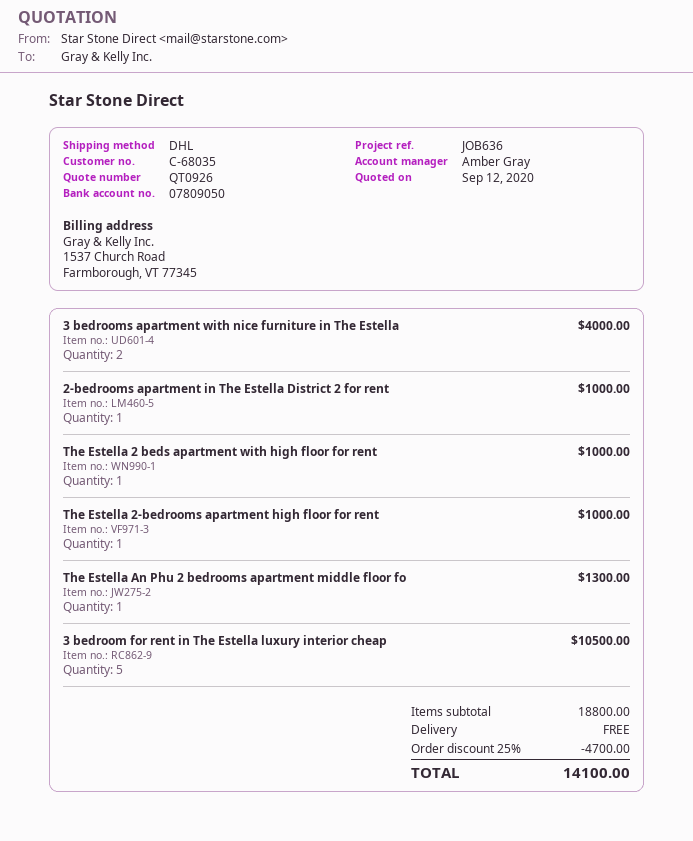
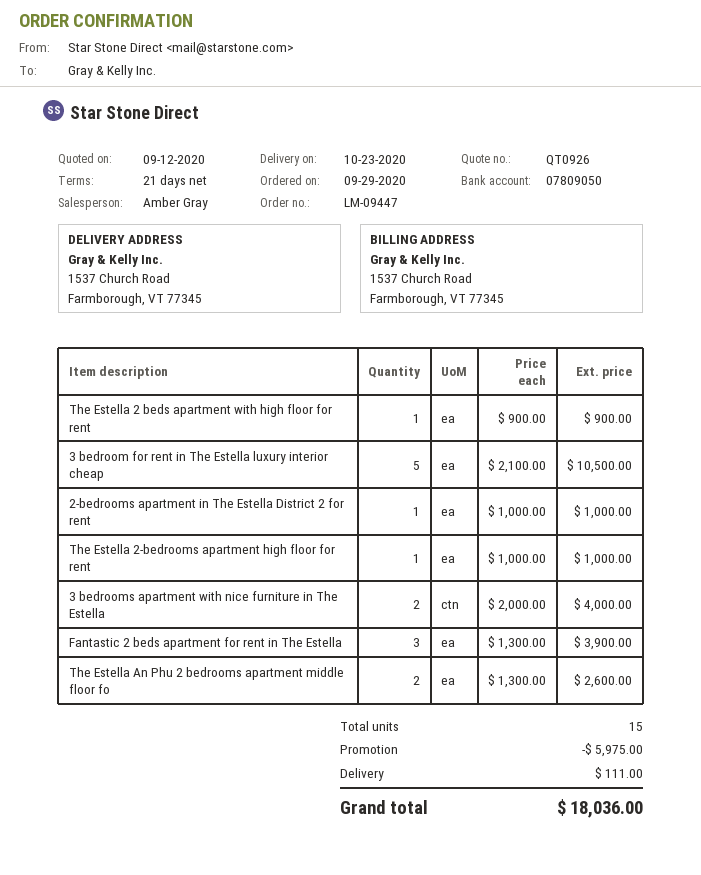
The Estella 2 beds apartment with high floor for rent: 1 for 1000.00 -> 1 for 900.00
The Estella An Phu 2 bedrooms apartment middle floor fo: 1 for 1300.00 -> 2 for 2600.00
Fantastic 2 beds apartment for rent in The Estella: none -> 3 for 3900.00
discount: 4700.00 -> 5975.00
shipping: 0.00 -> 111.00
total: 14100.00 -> 18036.00

